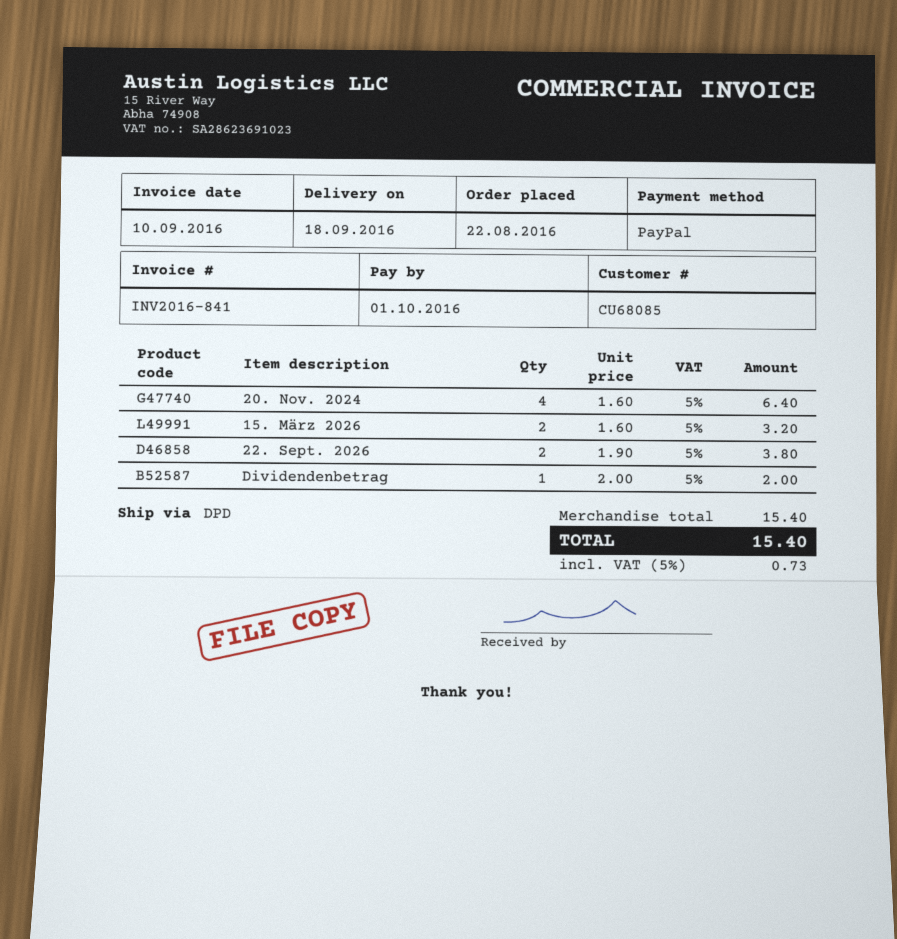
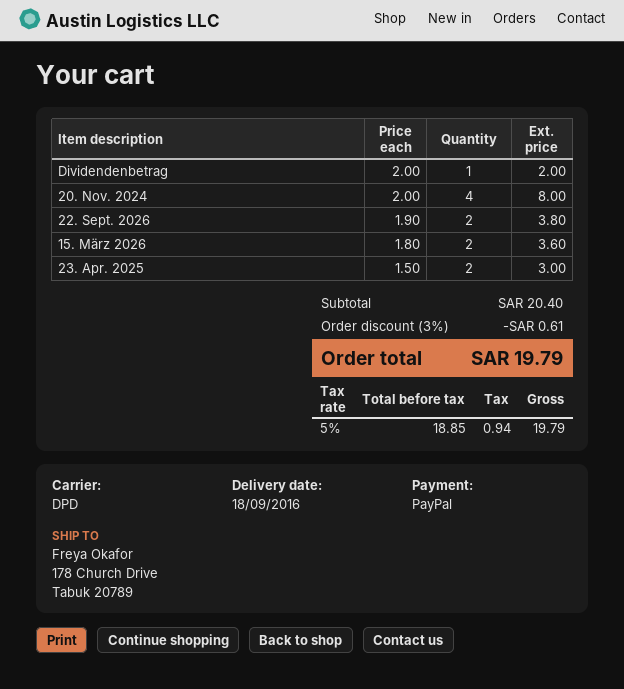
20. Nov. 2024: 4 x 1.60 = 6.40 -> 4 x 2.00 = 8.00
15. März 2026: 2 x 1.60 = 3.20 -> 2 x 1.80 = 3.60
23. Apr. 2025: none -> 2 x 1.50 = 3.00
subtotal: 15.40 -> 20.40
discount: none -> 3% = 0.61
tax: 5% = 0.73 -> 5% = 0.94
total: 15.40 -> 19.79

